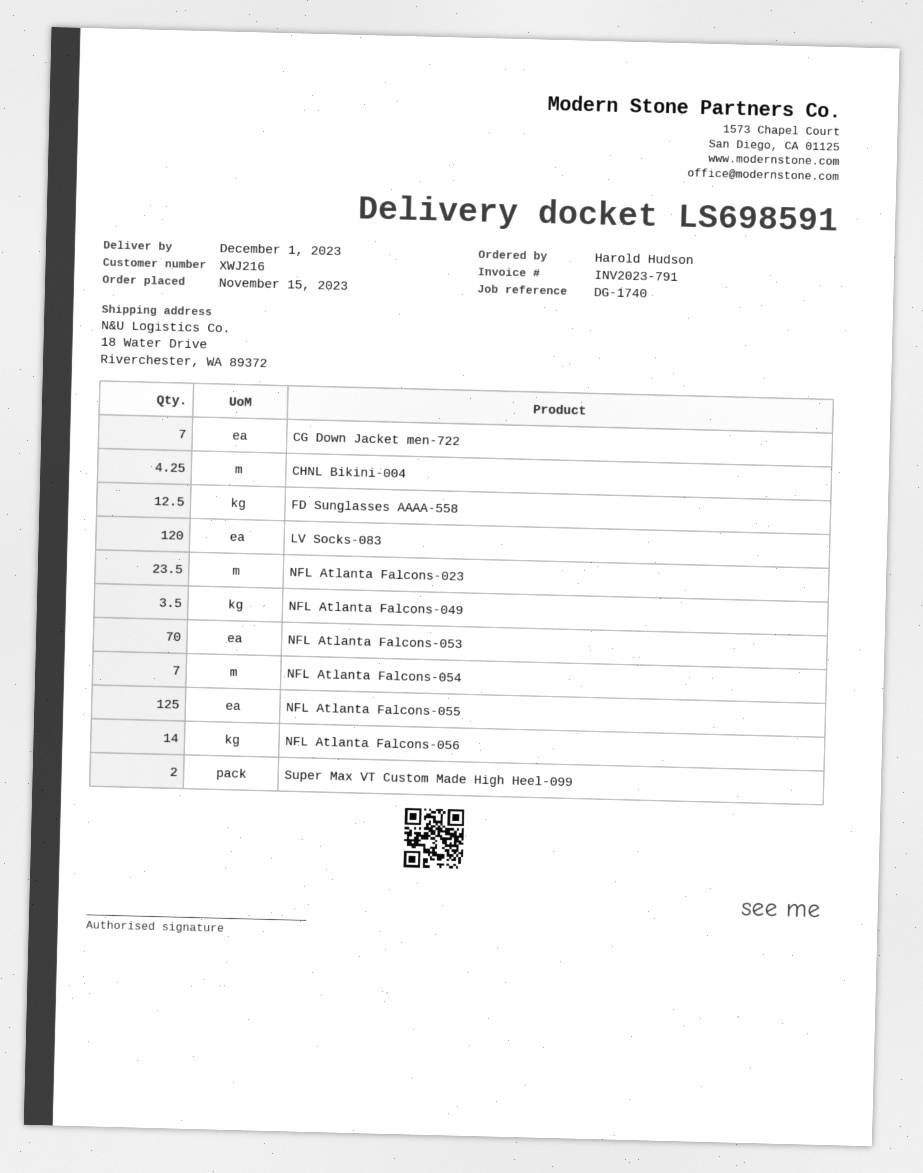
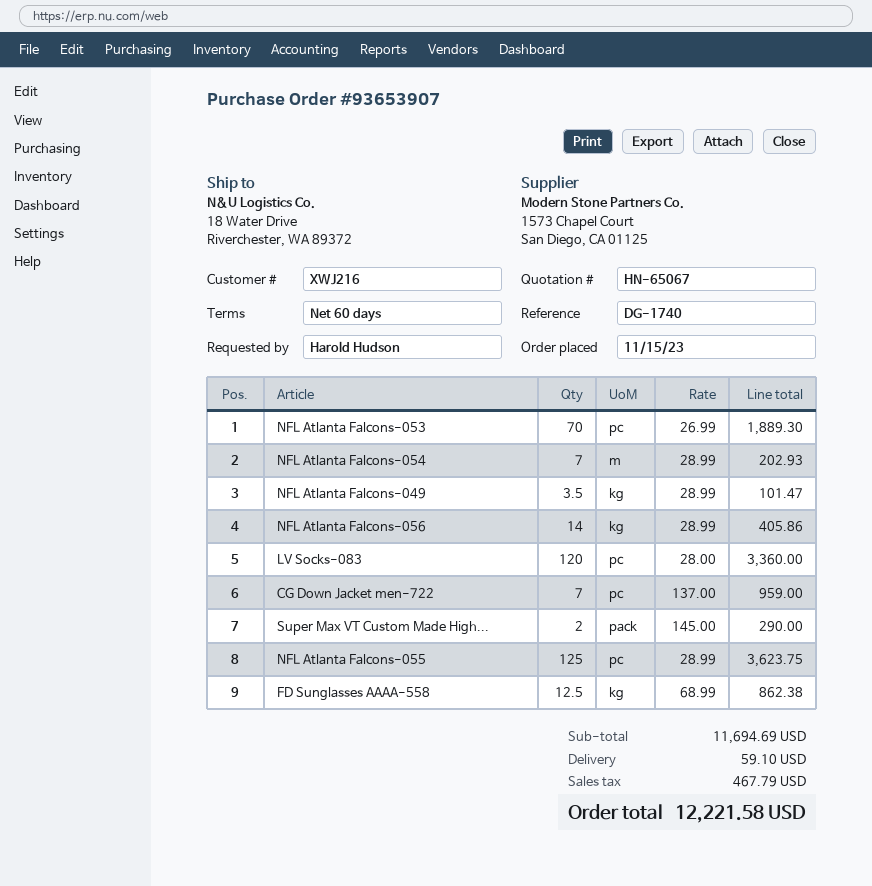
CHNL Bikini-004: 4.25 -> none
NFL Atlanta Falcons-023: 23.5 -> none

